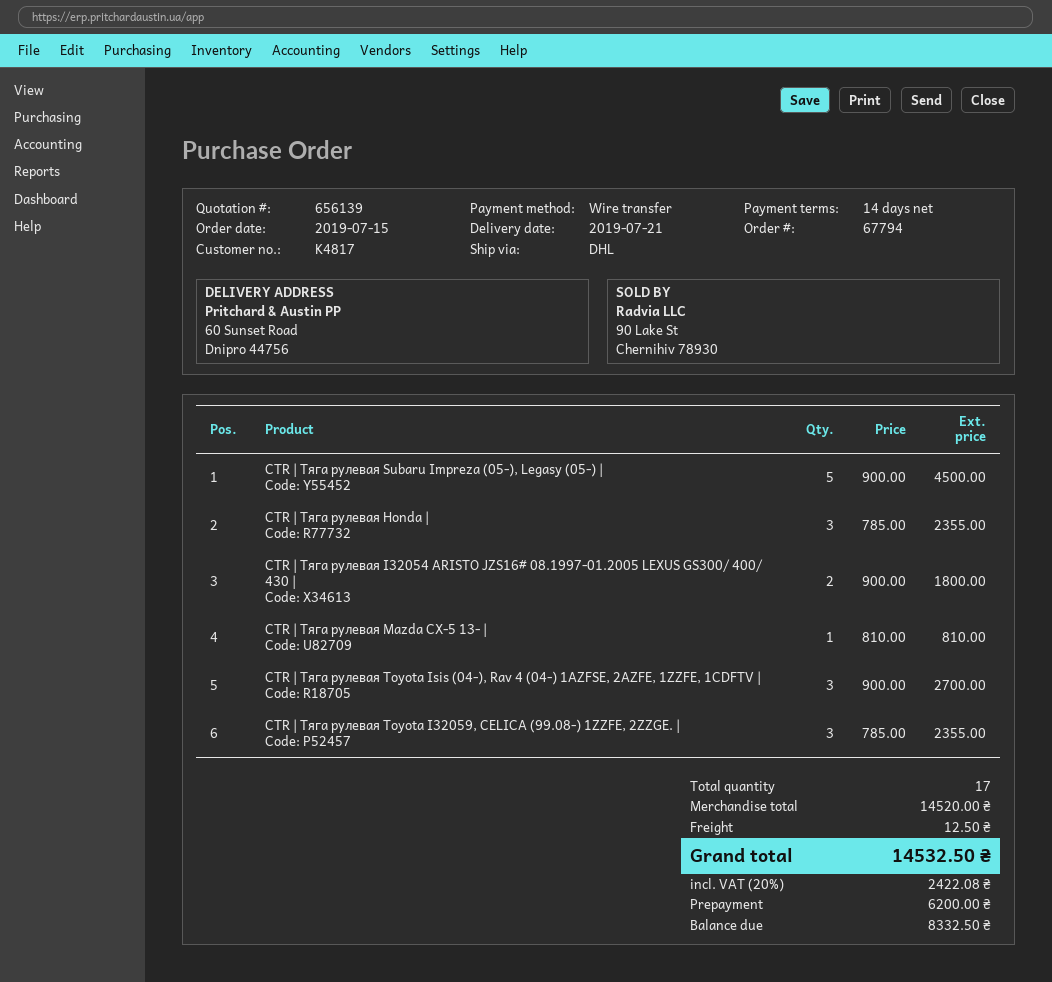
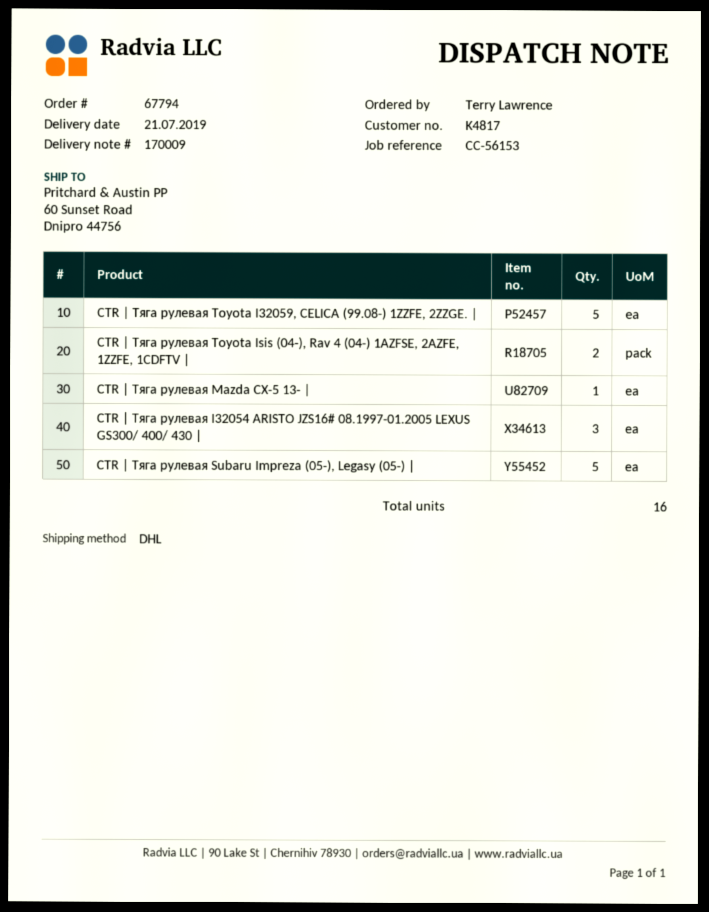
CTR | Тяга рулевая Honda |: 3 -> none
CTR | Тяга рулевая I32054 ARISTO JZS16# 08.1997-01.2005 LEXUS GS300/ 400/ 430 |: 2 -> 3
CTR | Тяга рулевая Toyota Isis (04-), Rav 4 (04-) 1AZFSE, 2AZFE, 1ZZFE, 1CDFTV |: 3 -> 2
CTR | Тяга рулевая Toyota I32059, CELICA (99.08-) 1ZZFE, 2ZZGE. |: 3 -> 5
total quantity: 17 -> 16

